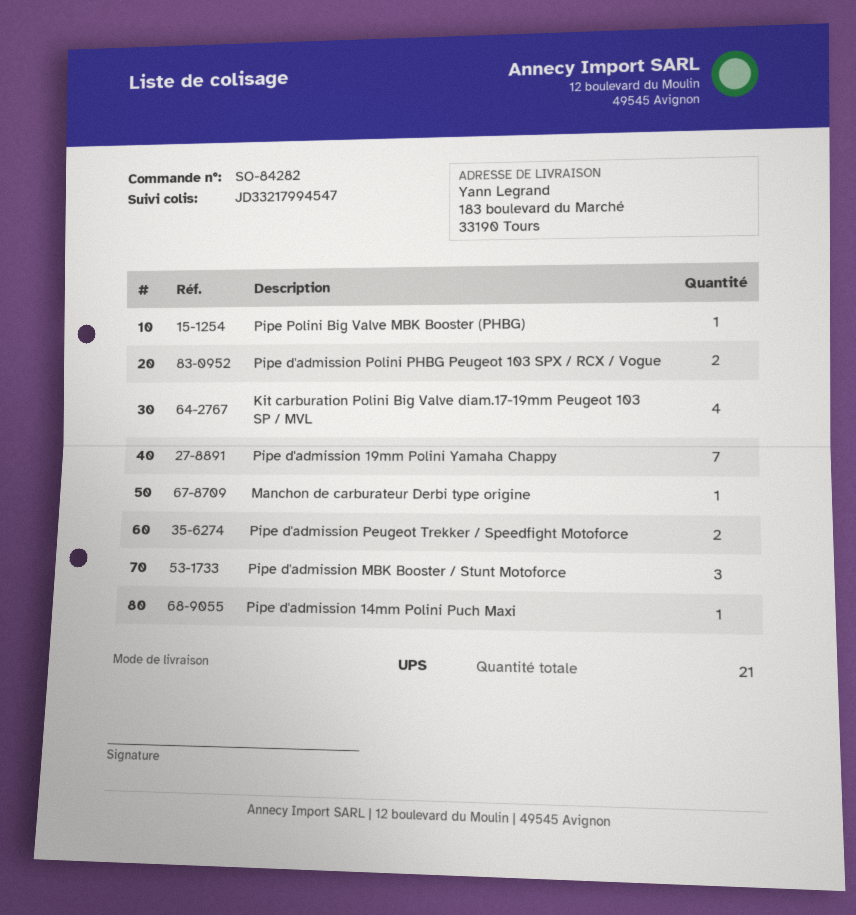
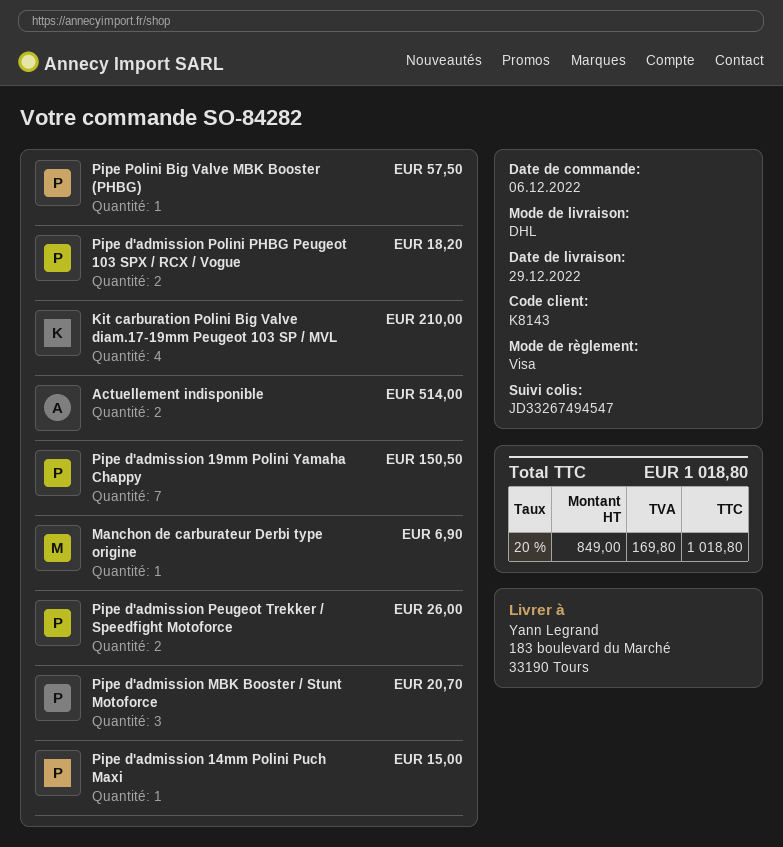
shipping method: UPS -> DHL
tracking number: JD33217994547 -> JD33267494547
Actuellement indisponible: none -> 2

